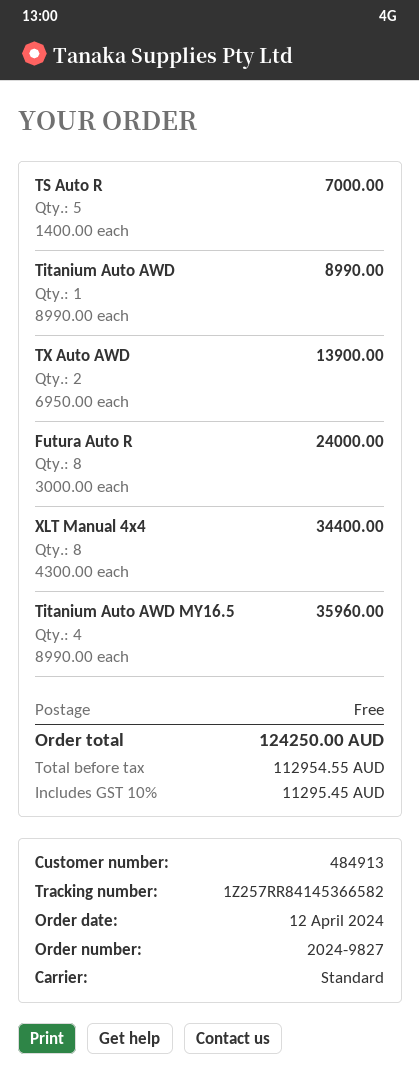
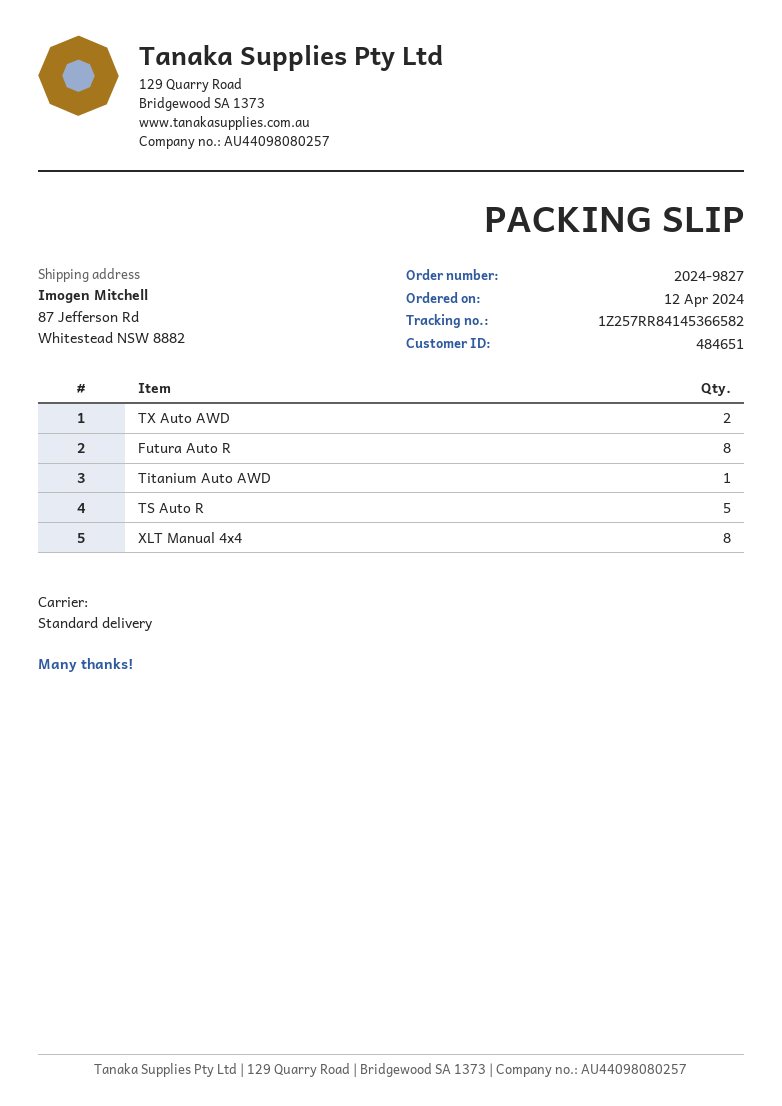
customer number: 484913 -> 484651
Titanium Auto AWD MY16.5: 4 -> none

